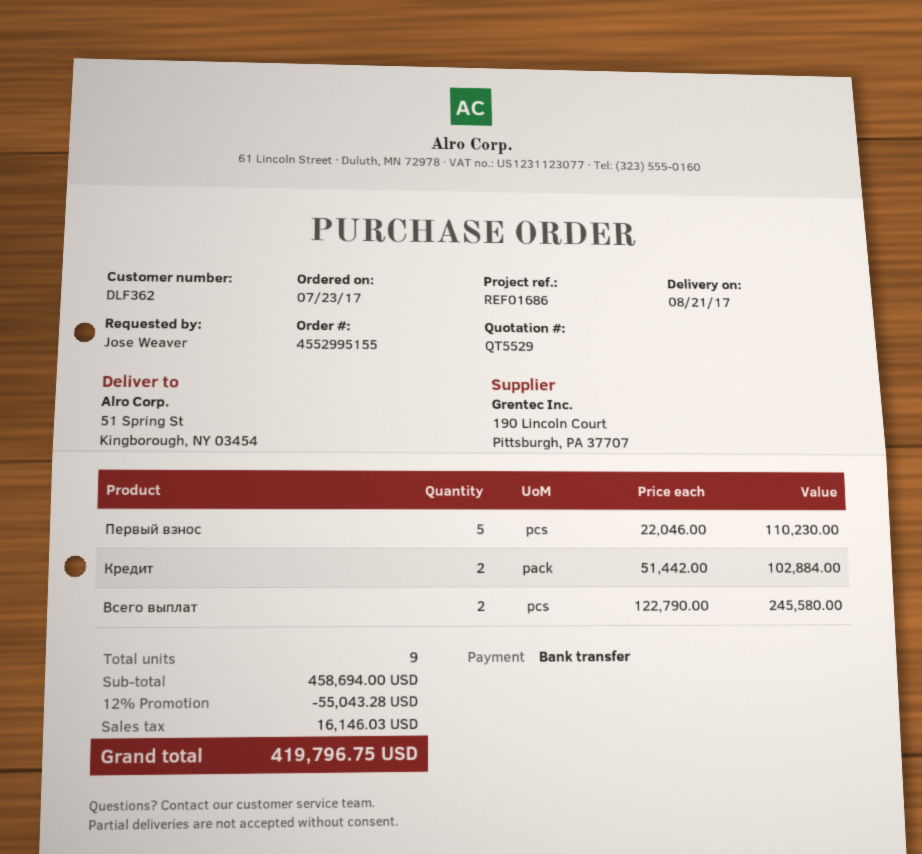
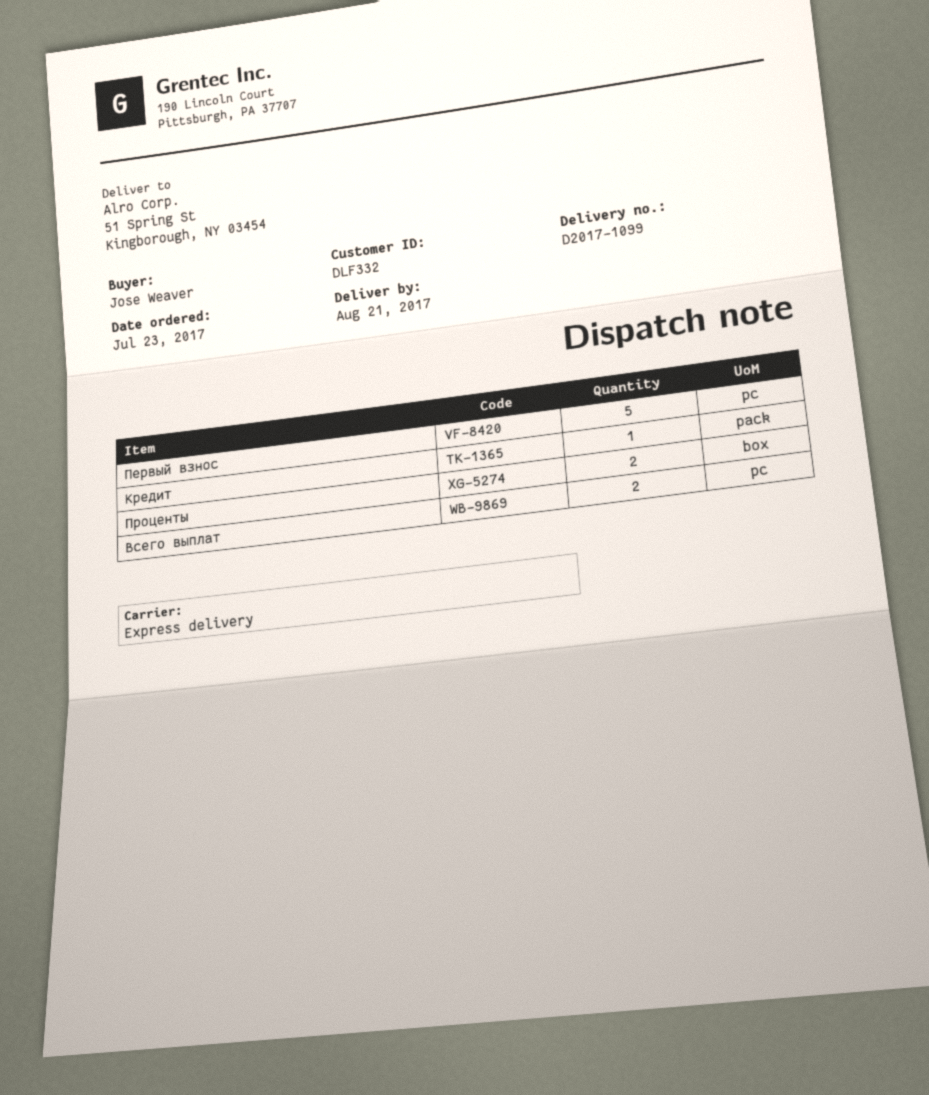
customer number: DLF362 -> DLF332
Кредит: 2 -> 1
Проценты: none -> 2

